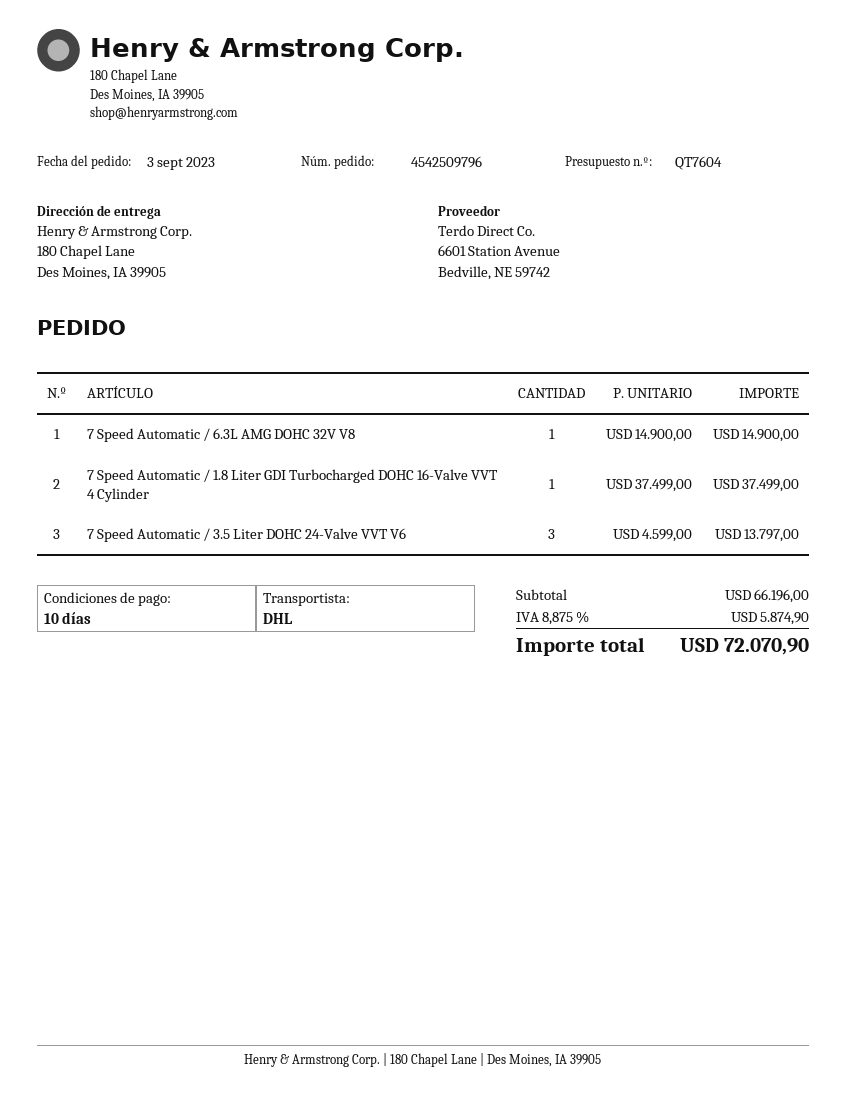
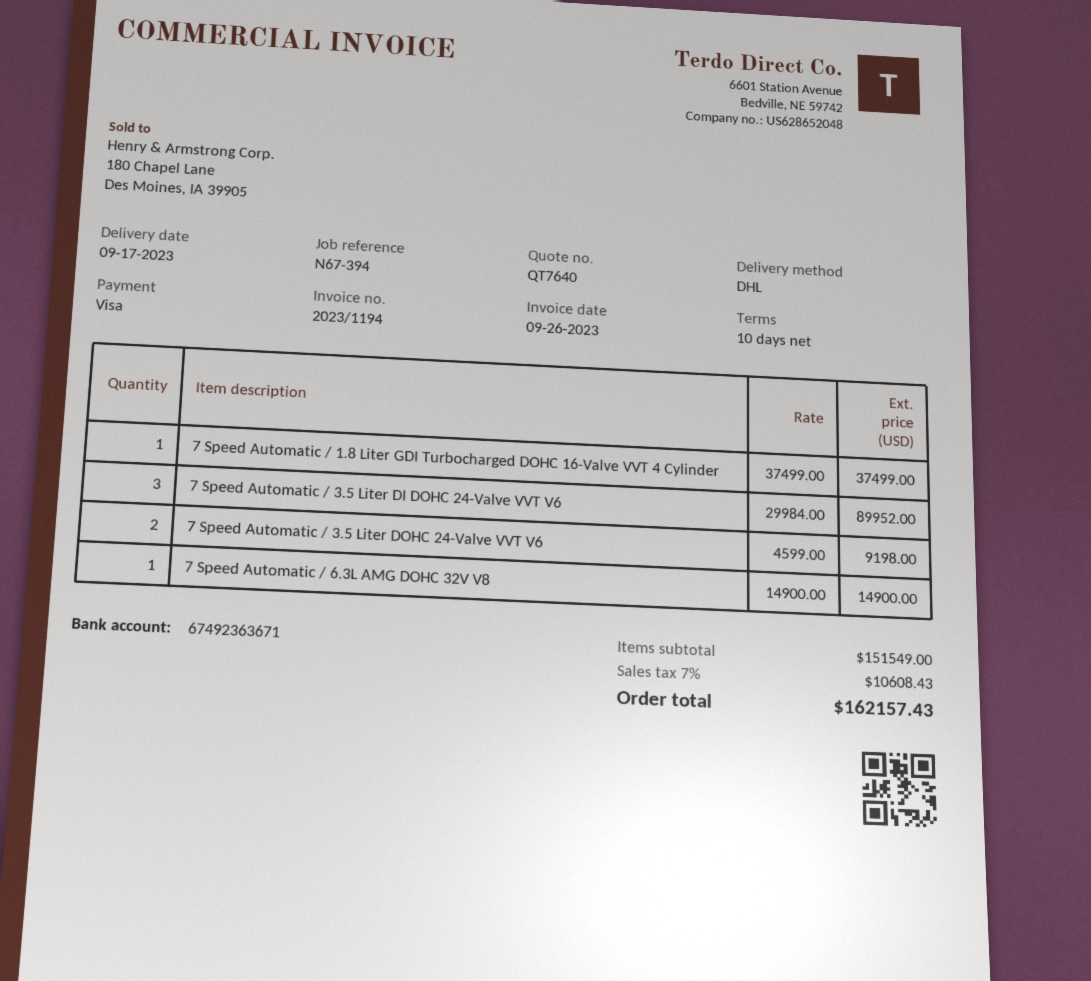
quote number: QT7604 -> QT7640
7 Speed Automatic / 3.5 Liter DOHC 24-Valve VVT V6: 3 x 4599.00 = 13797.00 -> 2 x 4599.00 = 9198.00
7 Speed Automatic / 3.5 Liter DI DOHC 24-Valve VVT V6: none -> 3 x 29984.00 = 89952.00
subtotal: 66196.00 -> 151549.00
tax: 8.875% = 5874.90 -> 7% = 10608.43
total: 72070.90 -> 162157.43

